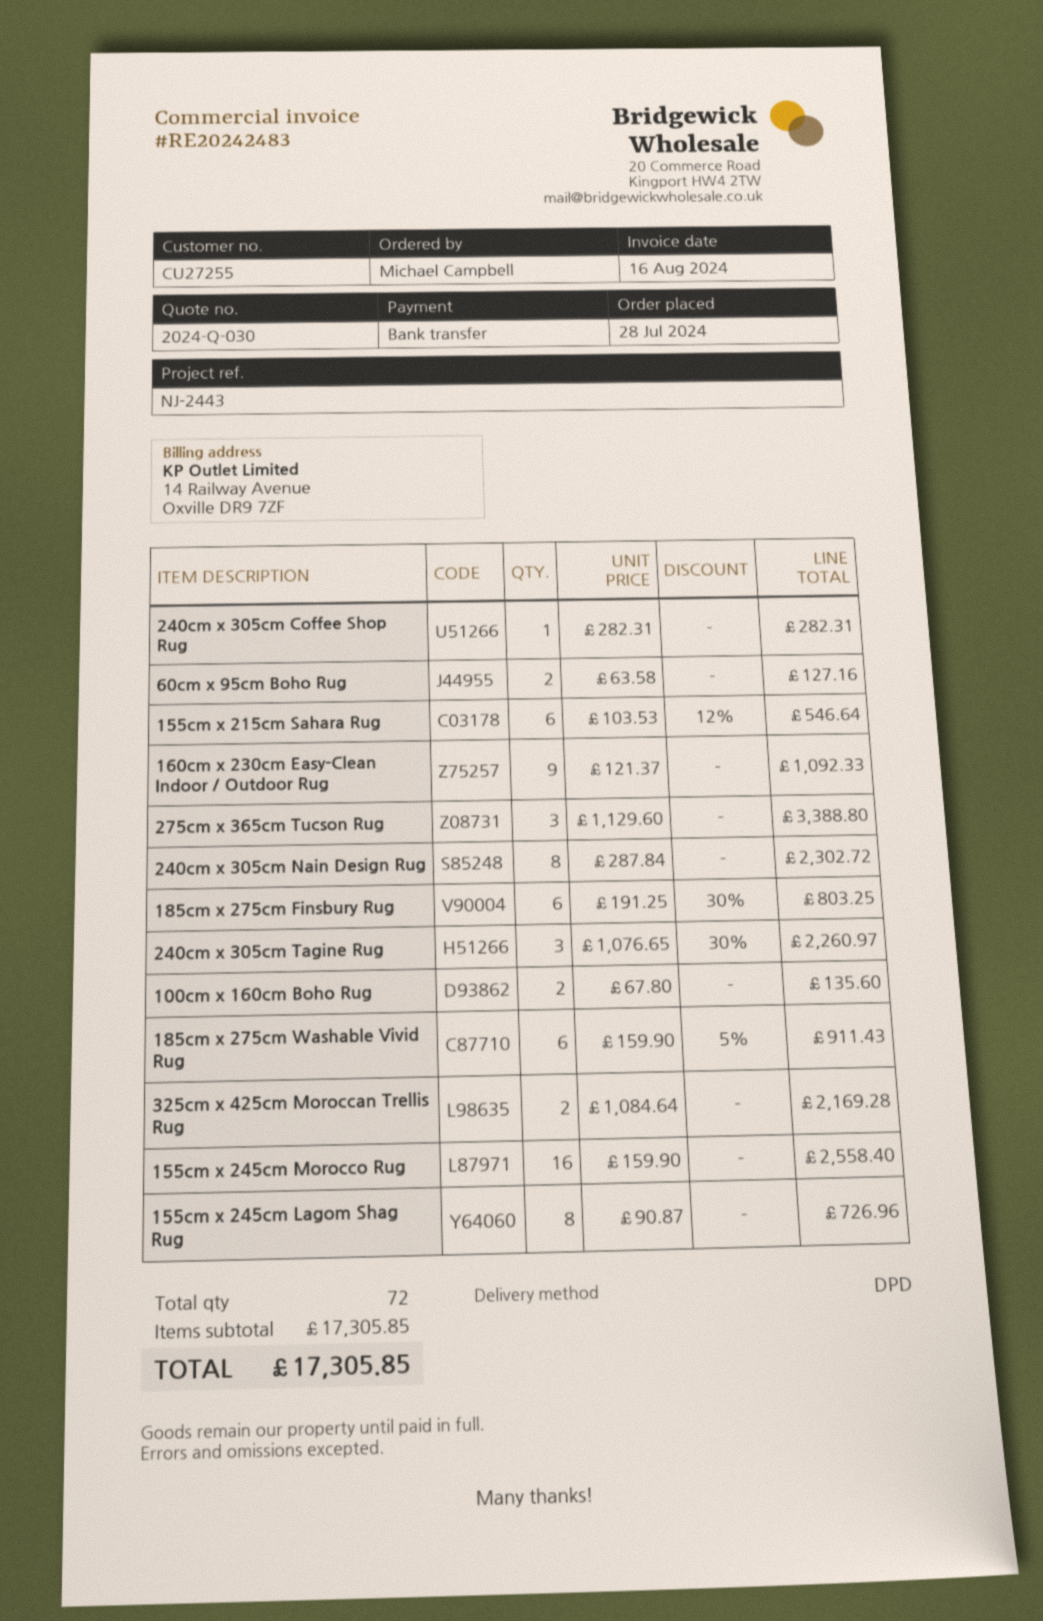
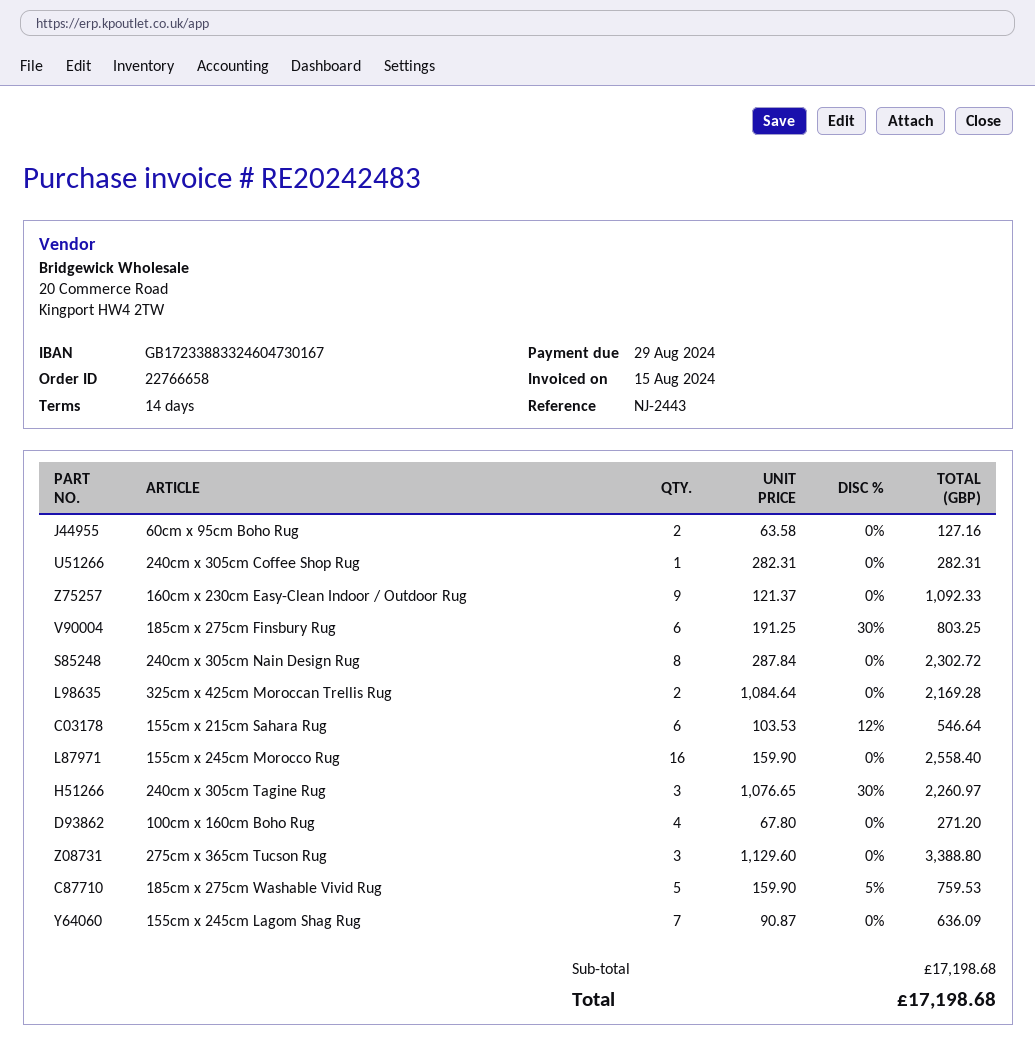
invoice date: 2024-08-16 -> 2024-08-15
100cm x 160cm Boho Rug: 2 x 67.80 = 135.60 -> 4 x 67.80 = 271.20
185cm x 275cm Washable Vivid Rug: 6 x 159.90 - 5% = 911.43 -> 5 x 159.90 - 5% = 759.53
155cm x 245cm Lagom Shag Rug: 8 x 90.87 = 726.96 -> 7 x 90.87 = 636.09
subtotal: 17305.85 -> 17198.68
total: 17305.85 -> 17198.68

